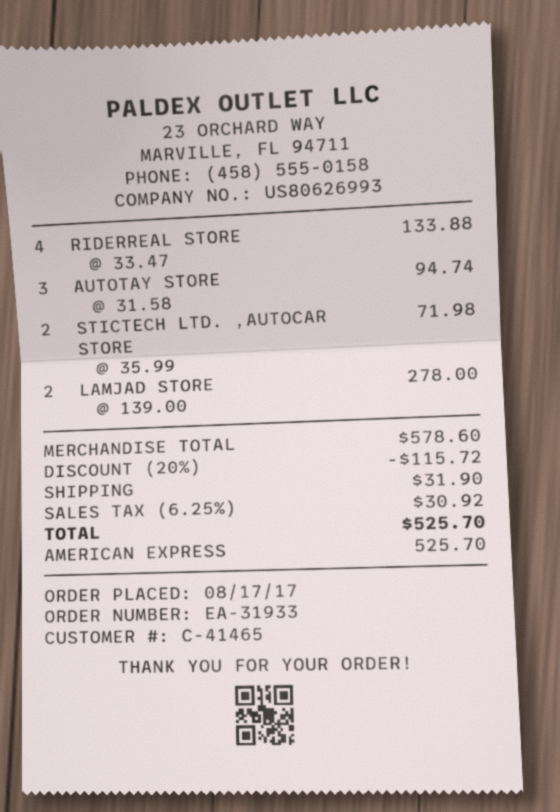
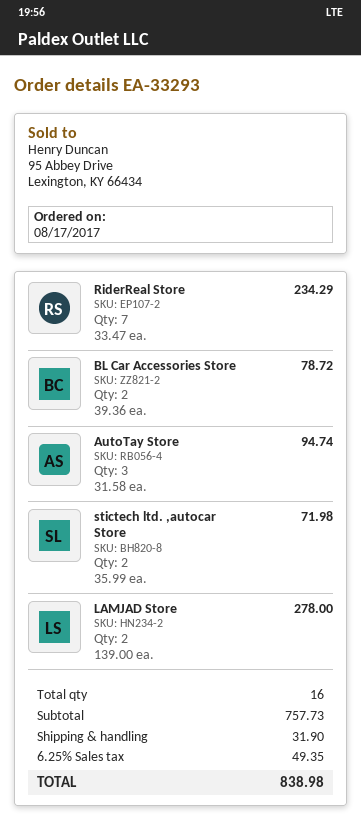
order number: EA-31933 -> EA-33293
RIDERREAL STORE: 4 x 33.47 = 133.88 -> 7 x 33.47 = 234.29
BL Car Accessories Store: none -> 2 x 39.36 = 78.72
subtotal: 578.60 -> 757.73
discount: 20% = 115.72 -> none
tax: 6.25% = 30.92 -> 6.25% = 49.35
total: 525.70 -> 838.98

